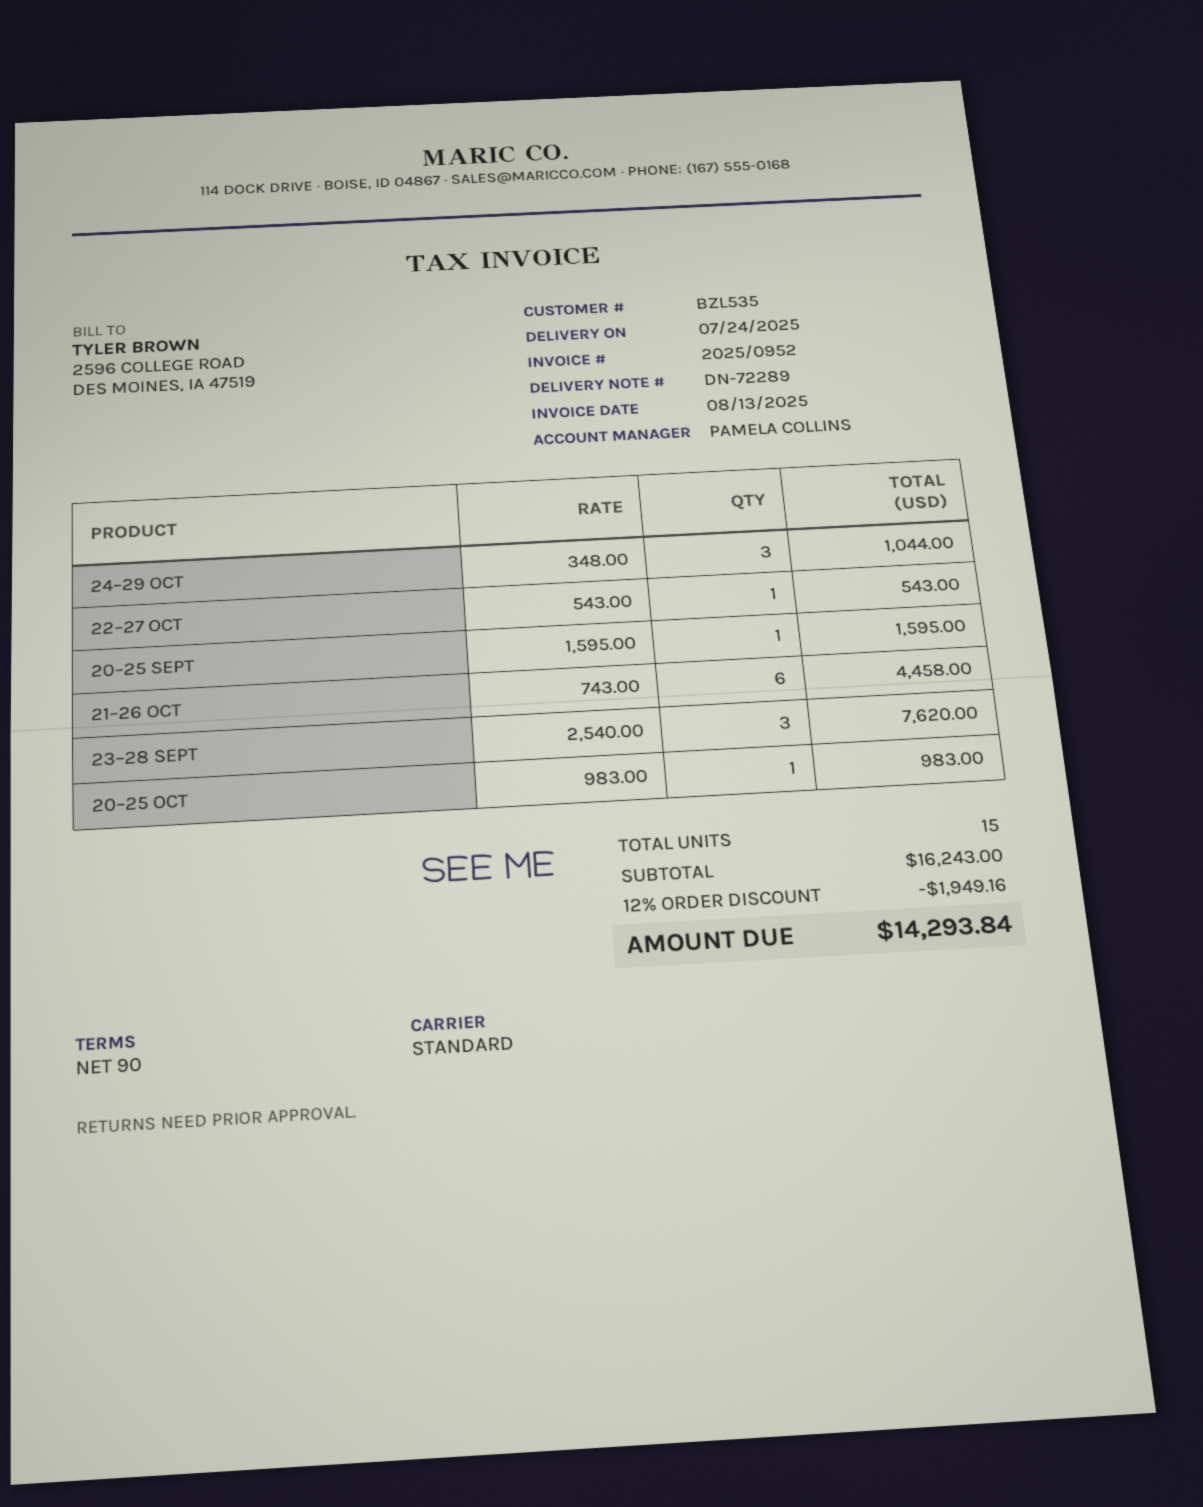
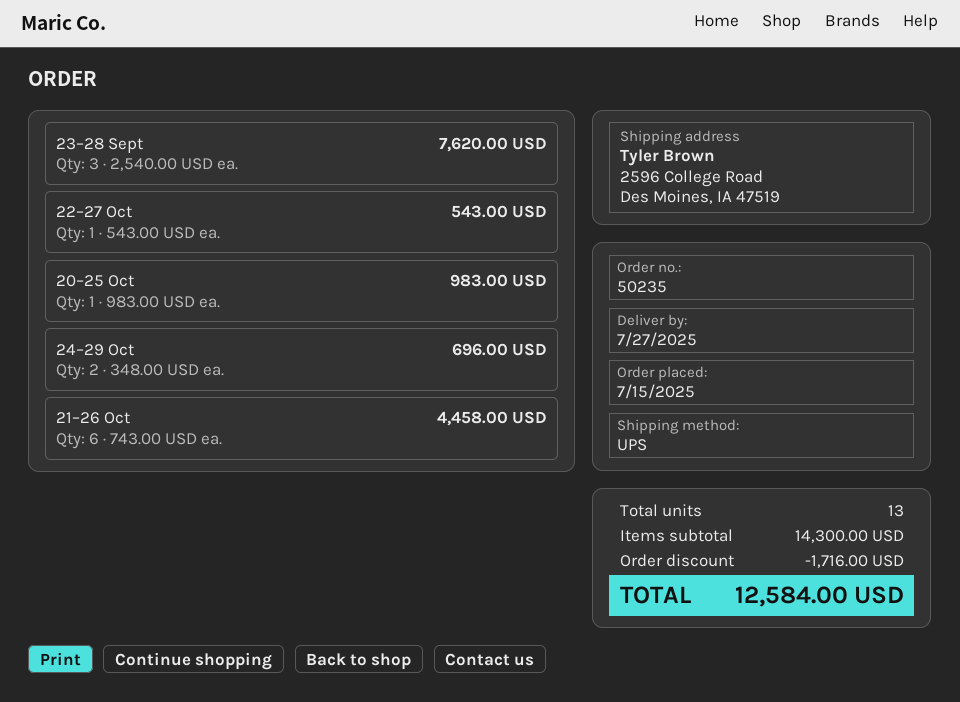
delivery date: 2025-07-24 -> 2025-07-27
shipping method: standard -> UPS
24–29 OCT: 3 x 348.00 = 1044.00 -> 2 x 348.00 = 696.00
20–25 SEPT: 1 x 1595.00 = 1595.00 -> none
total quantity: 15 -> 13
subtotal: 16243.00 -> 14300.00
discount: 1949.16 -> 1716.00
total: 14293.84 -> 12584.00

